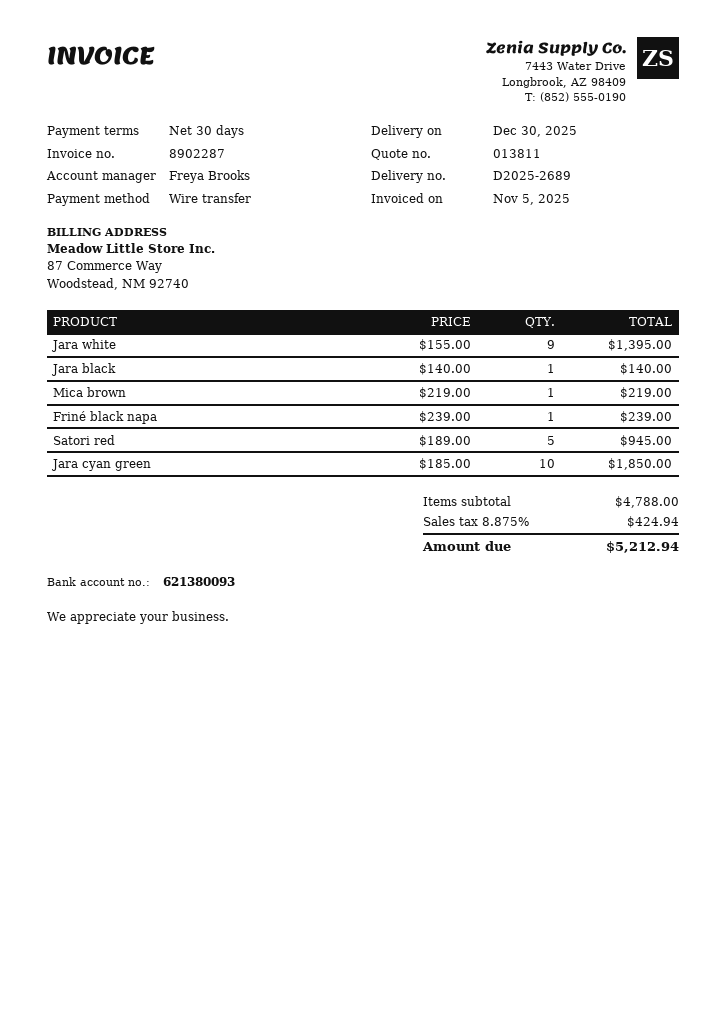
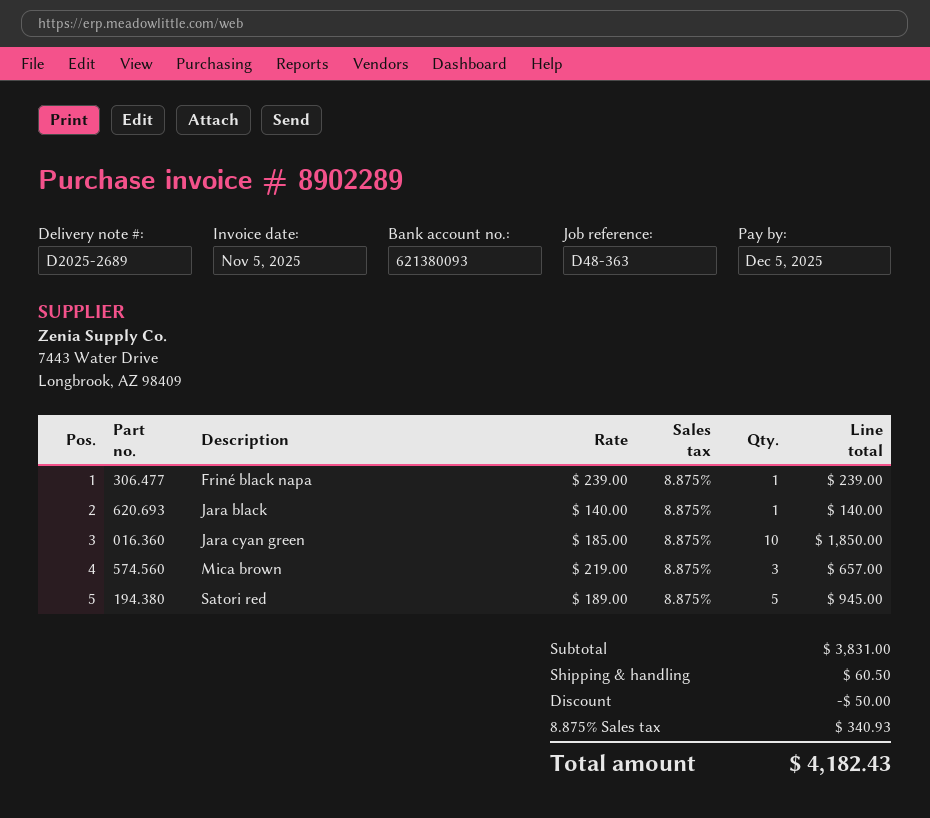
invoice number: 8902287 -> 8902289
Jara white: 9 x 155.00 = 1395.00 -> none
Mica brown: 1 x 219.00 = 219.00 -> 3 x 219.00 = 657.00
subtotal: 4788.00 -> 3831.00
discount: none -> 50.00
shipping: none -> 60.50
tax: 8.875% = 424.94 -> 8.875% = 340.93
total: 5212.94 -> 4182.43

